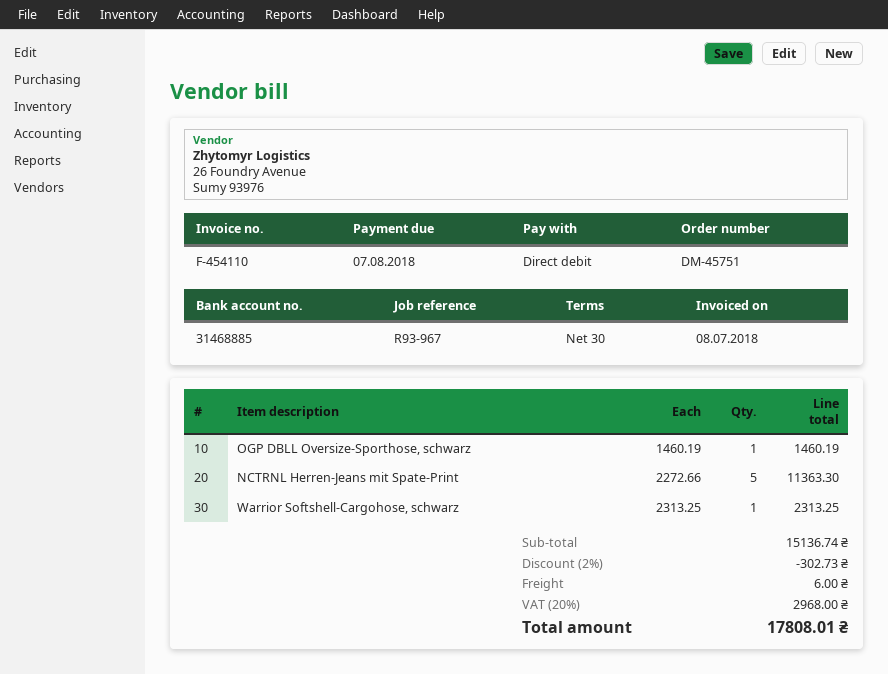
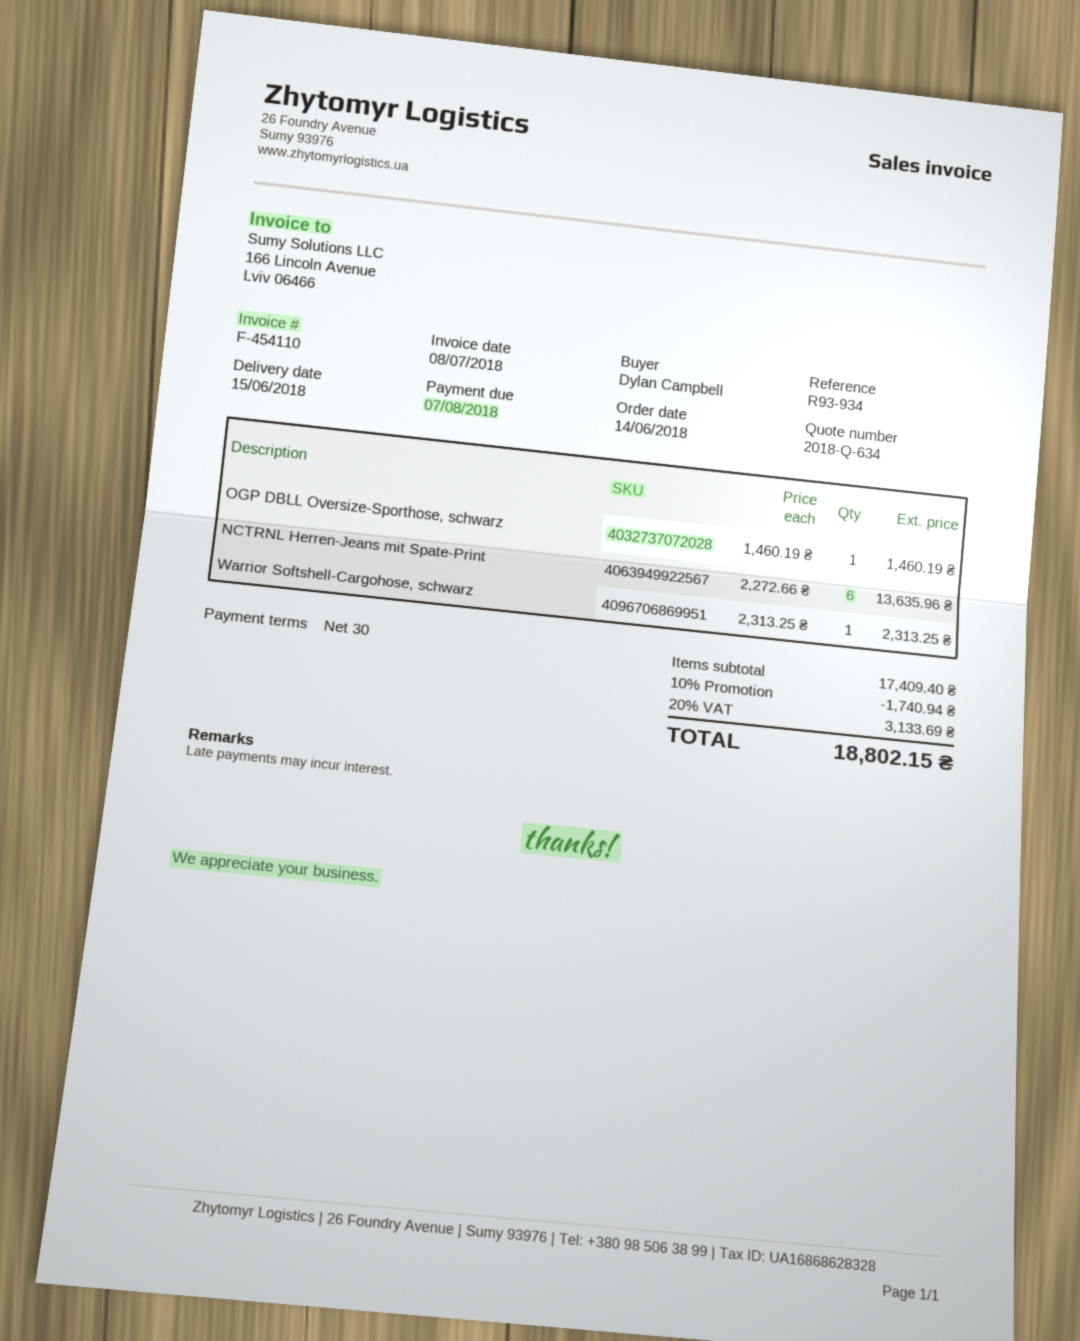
reference: R93-967 -> R93-934
NCTRNL Herren-Jeans mit Spate-Print: 5 x 2272.66 = 11363.30 -> 6 x 2272.66 = 13635.96
subtotal: 15136.74 -> 17409.40
discount: 2% = 302.73 -> 10% = 1740.94
shipping: 6.00 -> none
tax: 20% = 2968.00 -> 20% = 3133.69
total: 17808.01 -> 18802.15

